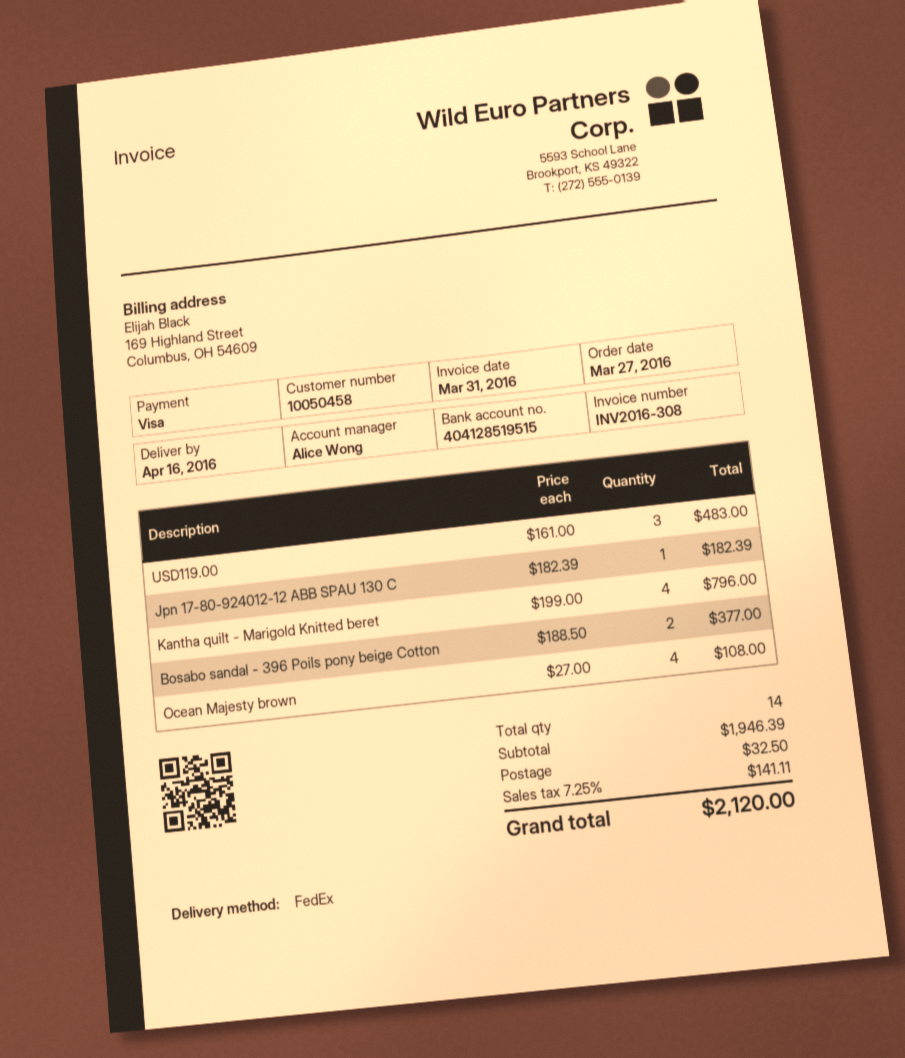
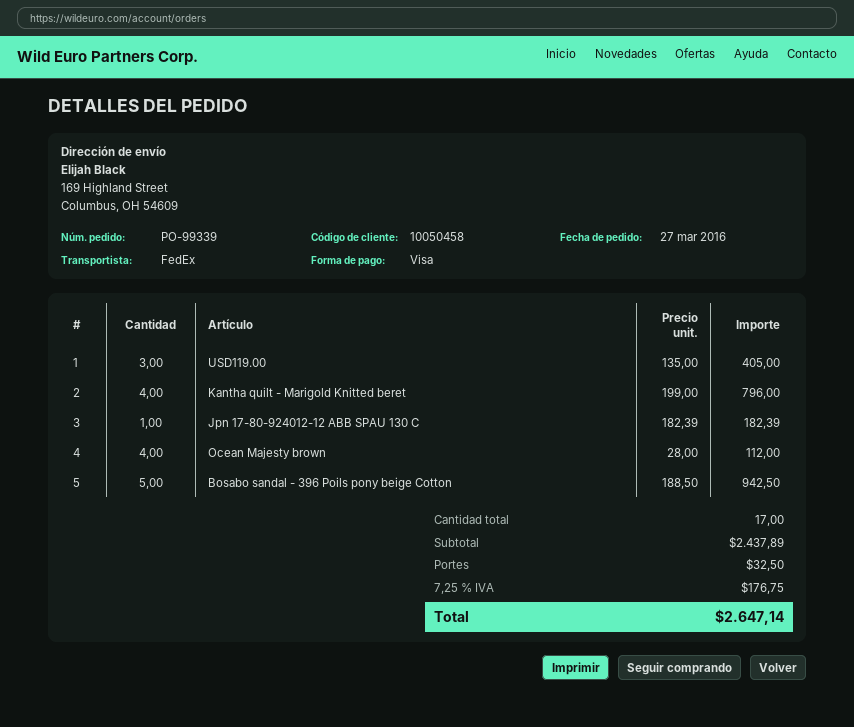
USD119.00: 3 x 161.00 = 483.00 -> 3 x 135.00 = 405.00
Bosabo sandal - 396 Poils pony beige Cotton: 2 x 188.50 = 377.00 -> 5 x 188.50 = 942.50
Ocean Majesty brown: 4 x 27.00 = 108.00 -> 4 x 28.00 = 112.00
total quantity: 14 -> 17
subtotal: 1946.39 -> 2437.89
tax: 7.25% = 141.11 -> 7.25% = 176.75
total: 2120.00 -> 2647.14

